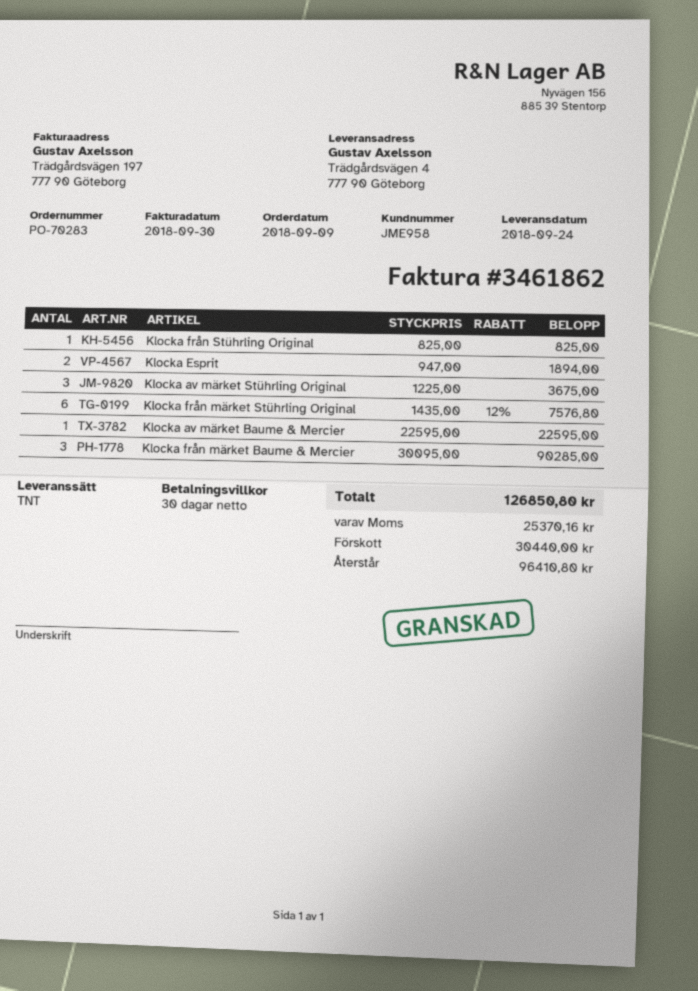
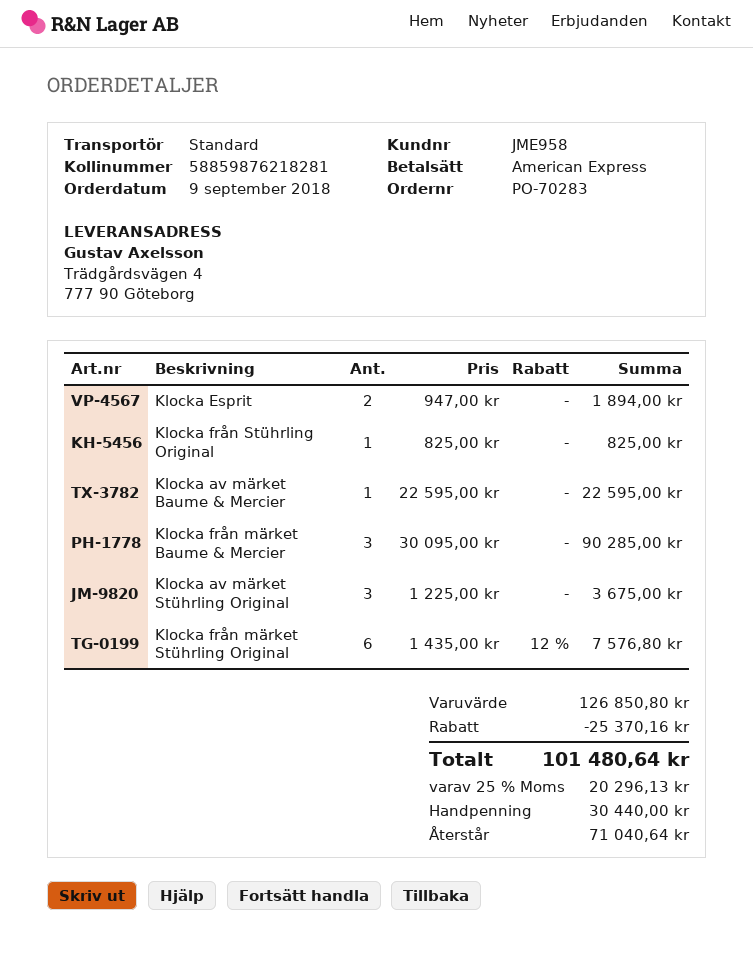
shipping method: TNT -> standard
discount: none -> 25370.16
tax: 25370.16 -> 20296.13
total: 126850.80 -> 101480.64
balance: 96410.80 -> 71040.64

